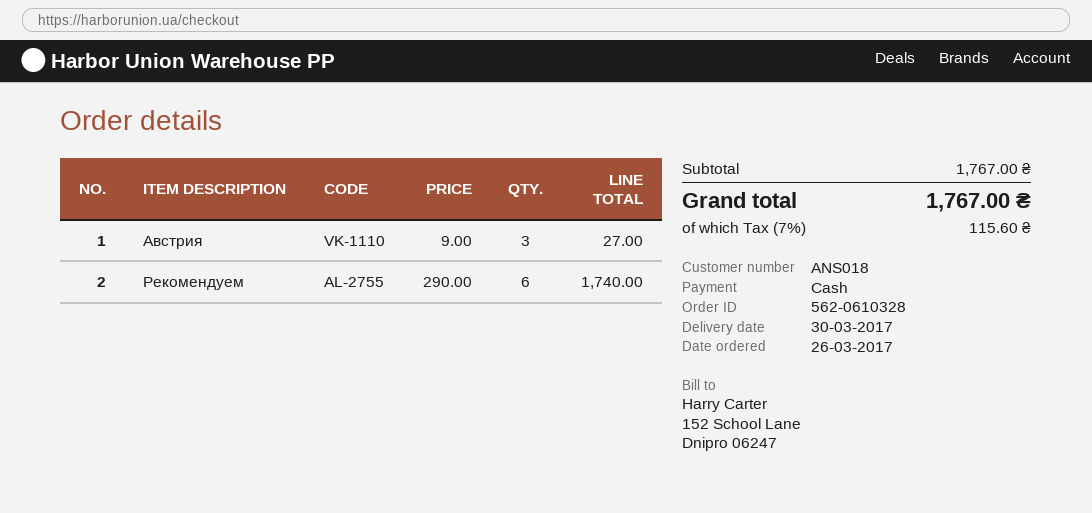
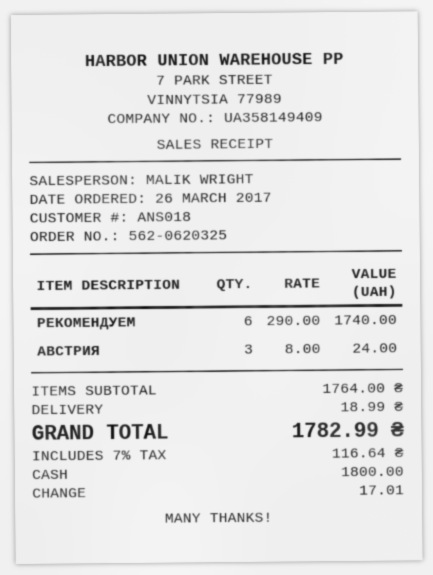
order number: 562-0610328 -> 562-0620325
Австрия: 3 x 9.00 = 27.00 -> 3 x 8.00 = 24.00
subtotal: 1767.00 -> 1764.00
shipping: none -> 18.99
tax: 7% = 115.60 -> 7% = 116.64
total: 1767.00 -> 1782.99

